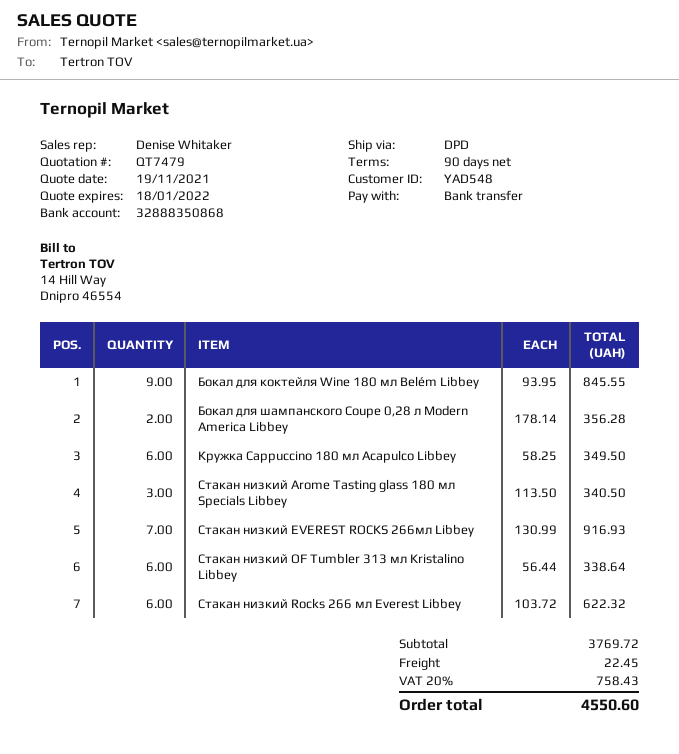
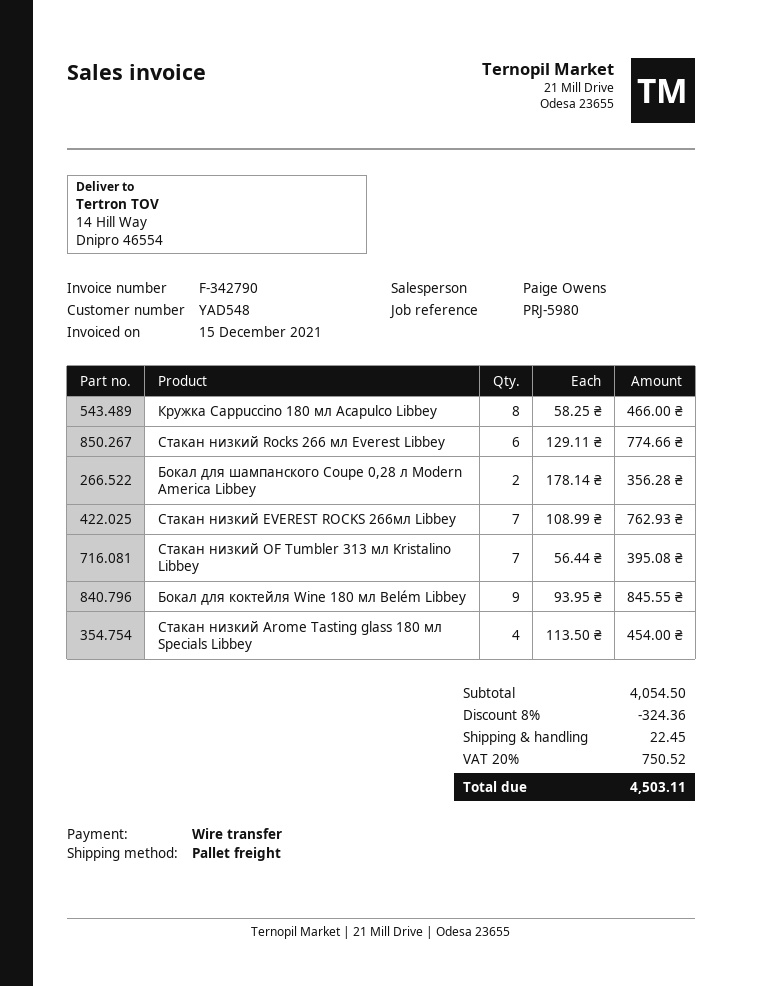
sales rep: Denise Whitaker -> Paige Owens
shipping method: DPD -> pallet freight
Кружка Cappuccino 180 мл Acapulco Libbey: 6 x 58.25 = 349.50 -> 8 x 58.25 = 466.00
Стакан низкий Arome Tasting glass 180 мл Specials Libbey: 3 x 113.50 = 340.50 -> 4 x 113.50 = 454.00
Стакан низкий EVEREST ROCKS 266мл Libbey: 7 x 130.99 = 916.93 -> 7 x 108.99 = 762.93
Стакан низкий OF Tumbler 313 мл Kristalino Libbey: 6 x 56.44 = 338.64 -> 7 x 56.44 = 395.08
Стакан низкий Rocks 266 мл Everest Libbey: 6 x 103.72 = 622.32 -> 6 x 129.11 = 774.66
subtotal: 3769.72 -> 4054.50
discount: none -> 8% = 324.36
tax: 20% = 758.43 -> 20% = 750.52
total: 4550.60 -> 4503.11

